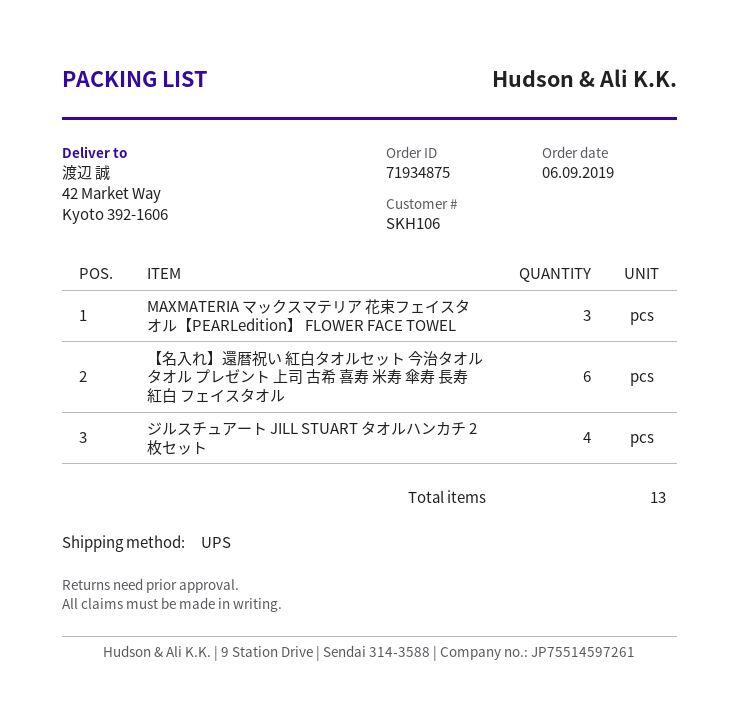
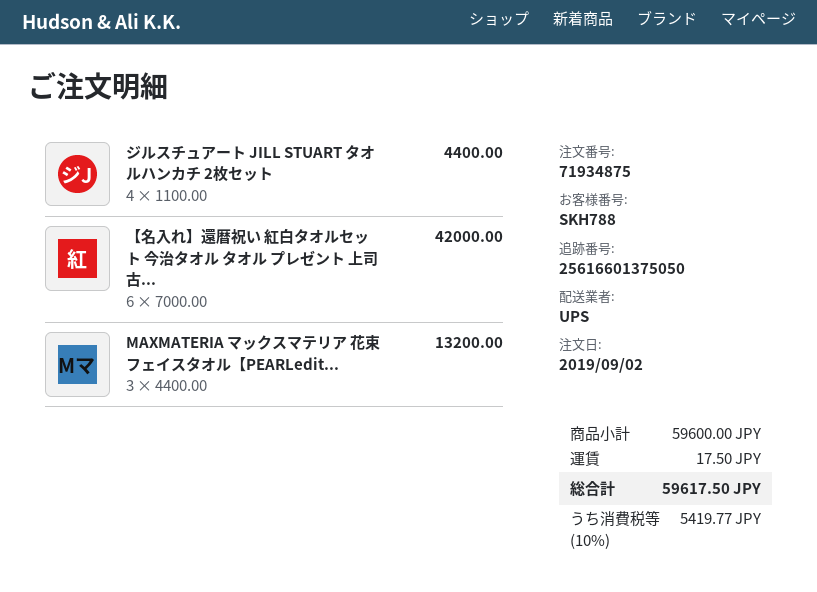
order date: 2019-09-06 -> 2019-09-02
customer number: SKH106 -> SKH788

